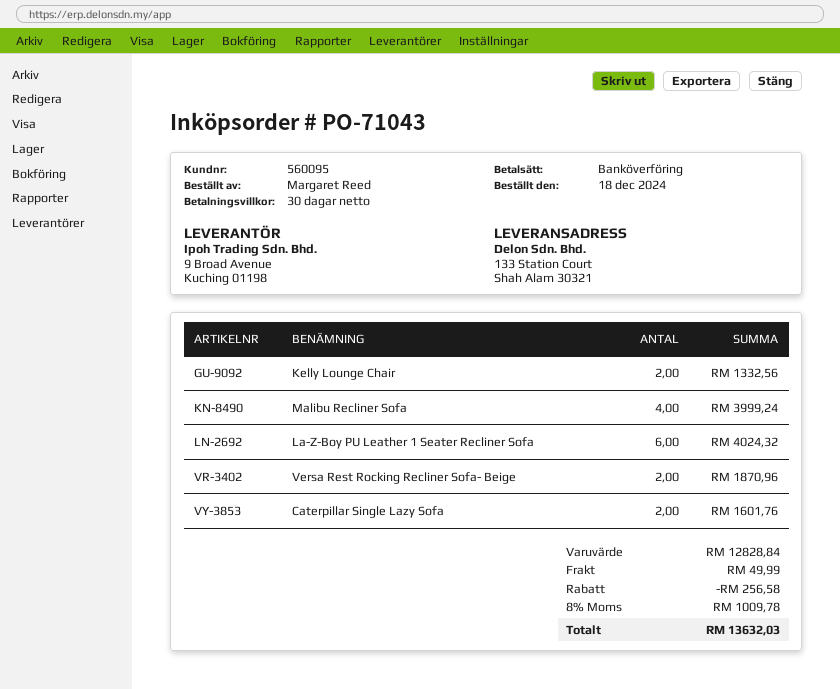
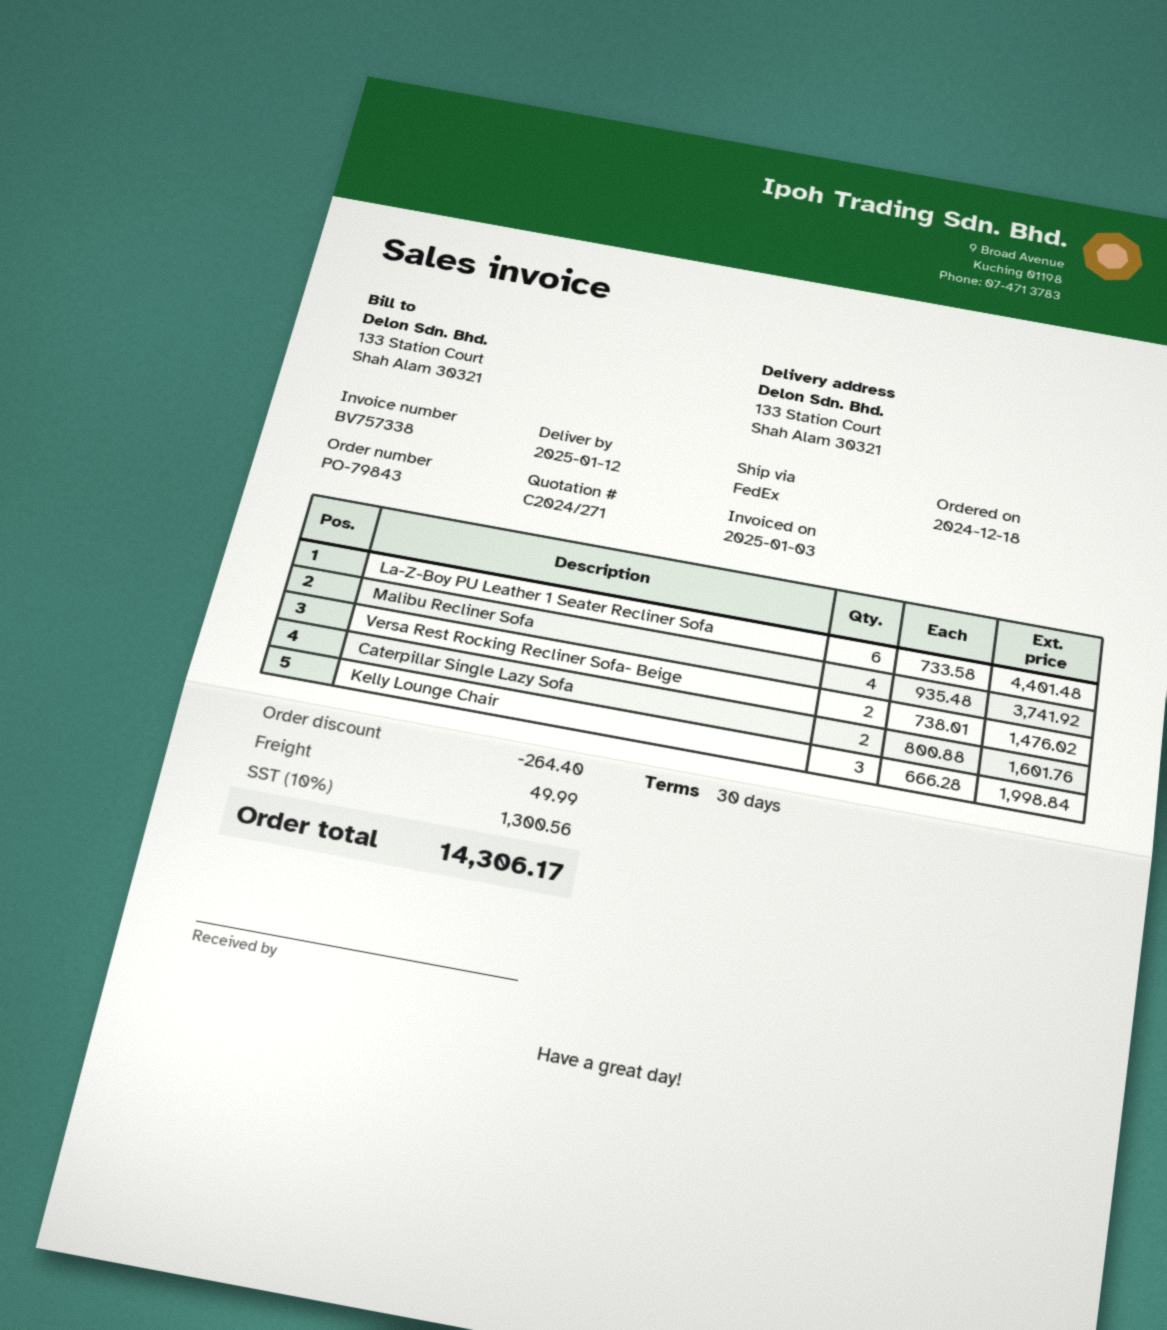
order number: PO-71043 -> PO-79843
Kelly Lounge Chair: 2 for 1332.56 -> 3 for 1998.84
Malibu Recliner Sofa: 4 for 3999.24 -> 4 for 3741.92
La-Z-Boy PU Leather 1 Seater Recliner Sofa: 6 for 4024.32 -> 6 for 4401.48
Versa Rest Rocking Recliner Sofa- Beige: 2 for 1870.96 -> 2 for 1476.02
discount: 256.58 -> 264.40
tax: 8% = 1009.78 -> 10% = 1300.56
total: 13632.03 -> 14306.17

